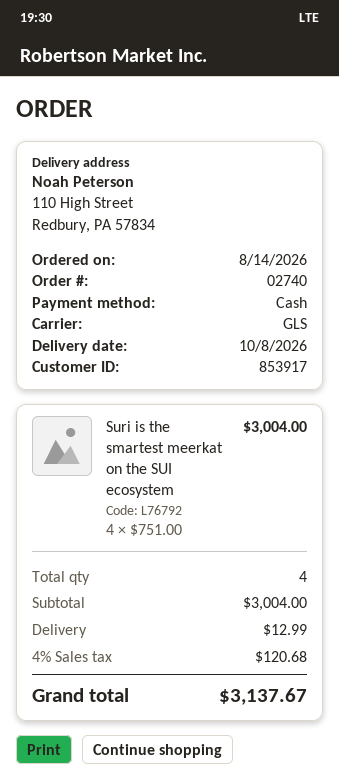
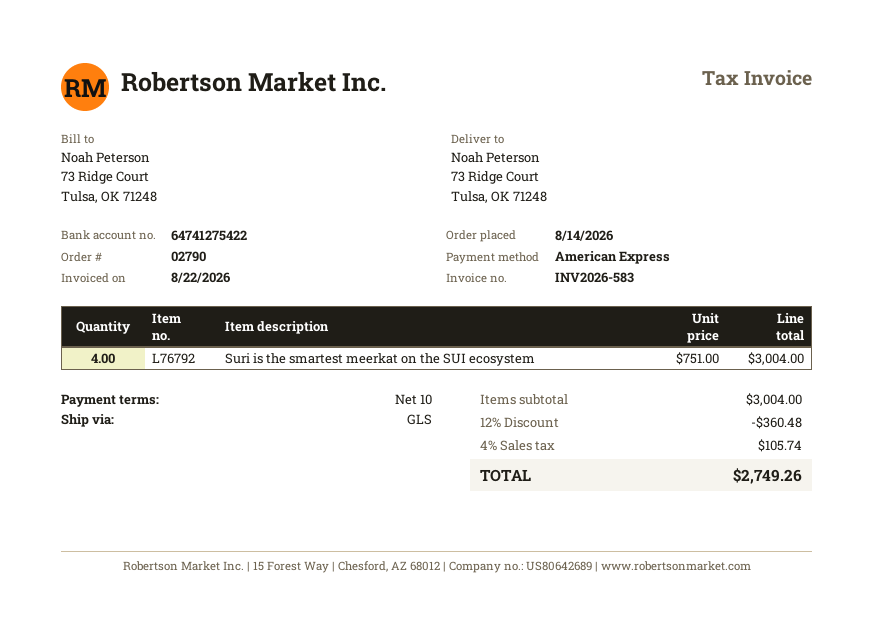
order number: 02740 -> 02790
payment method: cash -> American Express
ship to: 110 High Street, Redbury, PA 57834 -> 73 Ridge Court, Tulsa, OK 71248
discount: none -> 12% = 360.48
shipping: 12.99 -> none
tax: 4% = 120.68 -> 4% = 105.74
total: 3137.67 -> 2749.26

